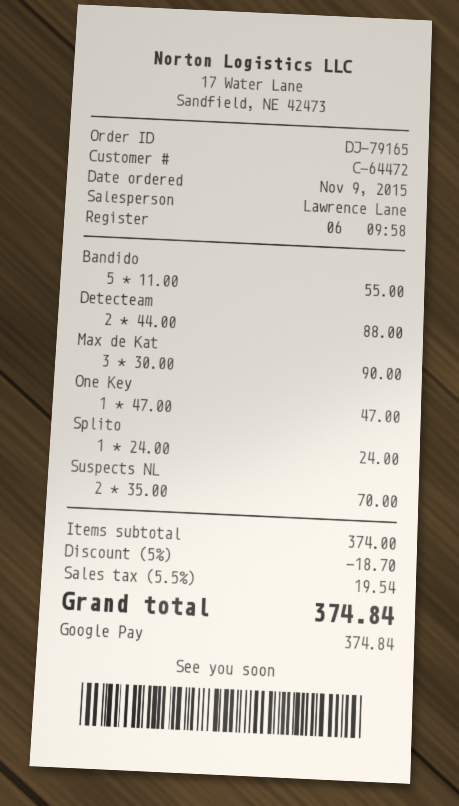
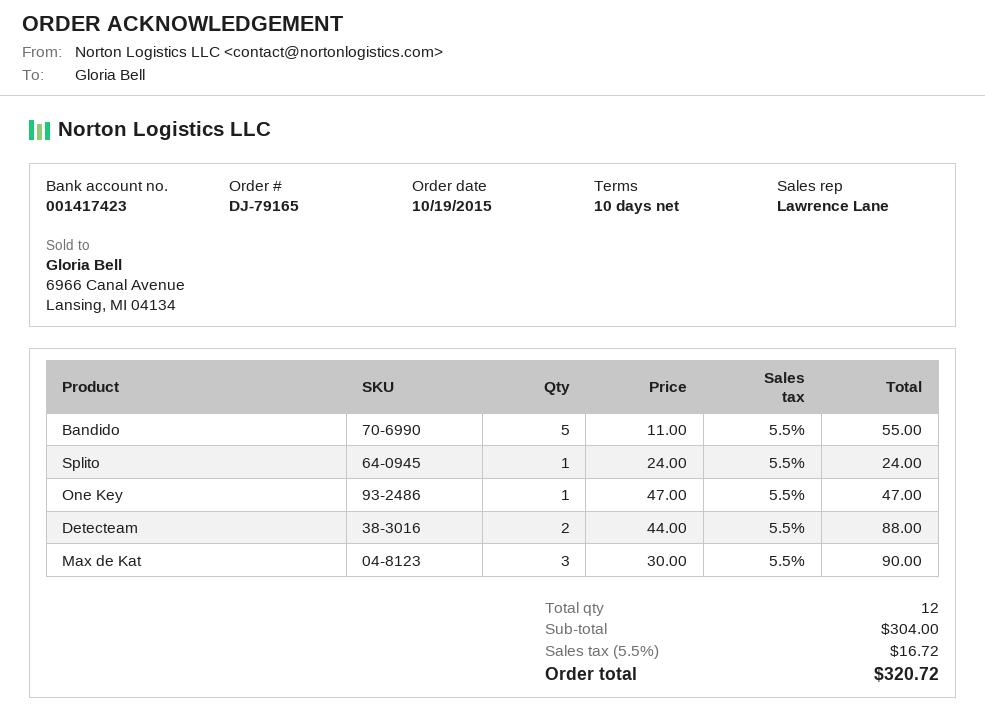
order date: 2015-11-09 -> 2015-10-19
Suspects NL: 2 x 35.00 = 70.00 -> none
subtotal: 374.00 -> 304.00
discount: 5% = 18.70 -> none
tax: 5.5% = 19.54 -> 5.5% = 16.72
total: 374.84 -> 320.72

